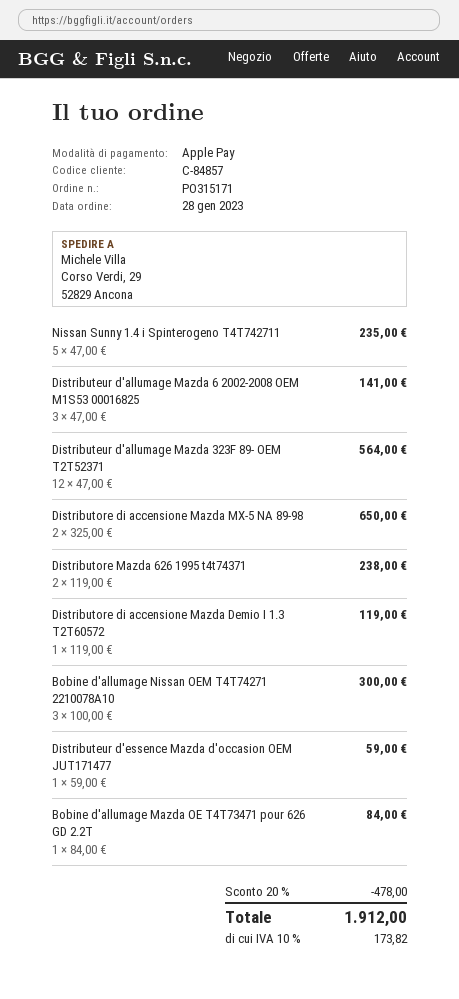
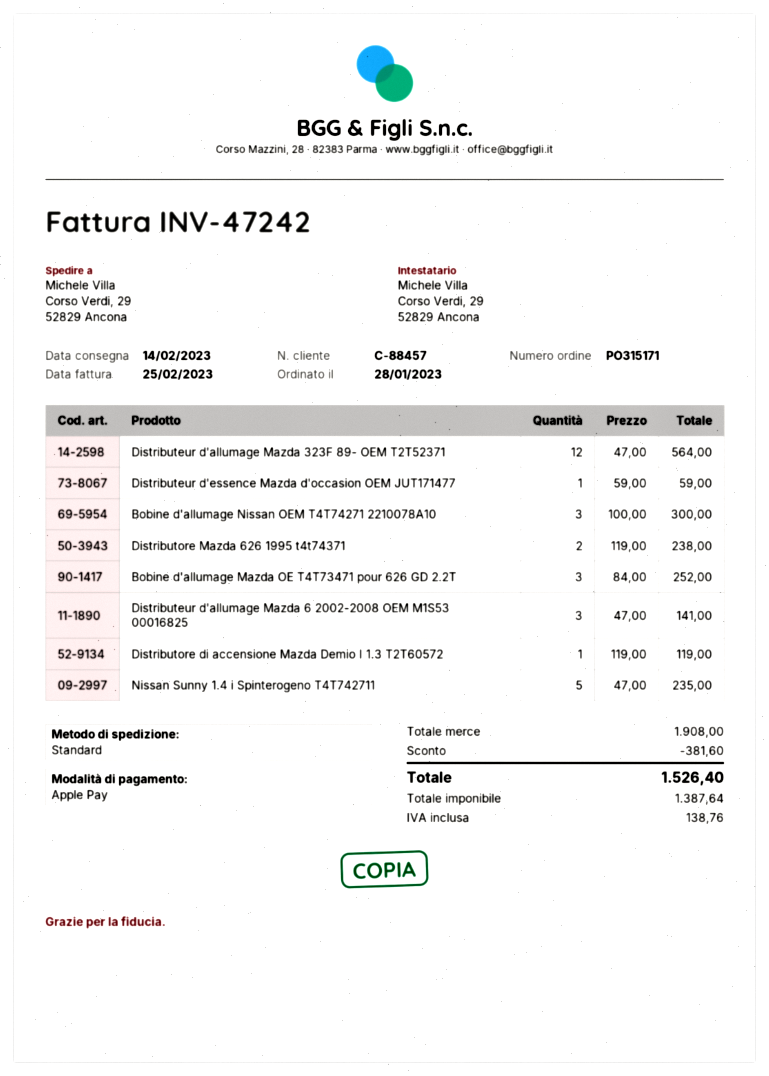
customer number: C-84857 -> C-88457
Distributore di accensione Mazda MX-5 NA 89-98: 2 x 325.00 = 650.00 -> none
Bobine d'allumage Mazda OE T4T73471 pour 626 GD 2.2T: 1 x 84.00 = 84.00 -> 3 x 84.00 = 252.00
discount: 478.00 -> 381.60
tax: 173.82 -> 138.76
total: 1912.00 -> 1526.40

